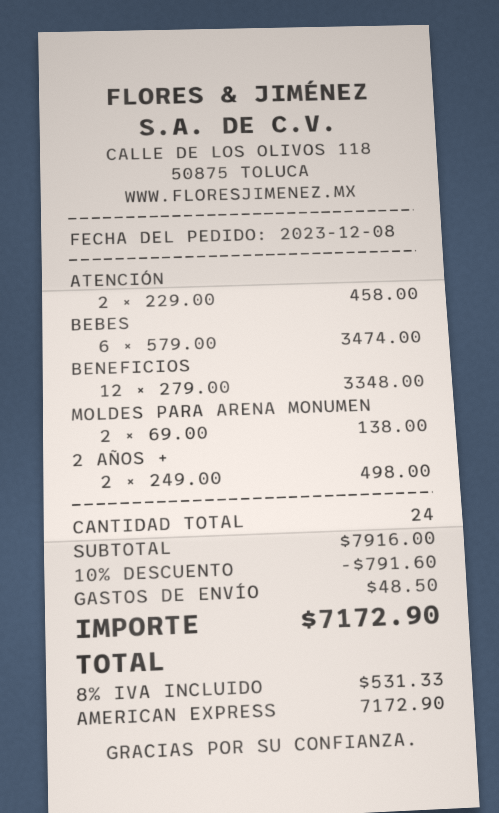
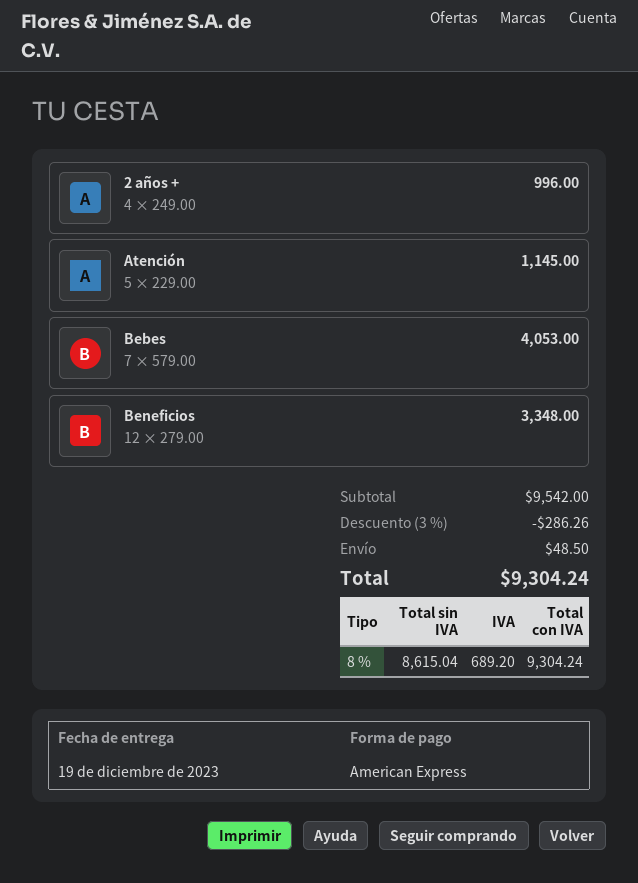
ATENCIÓN: 2 x 229.00 = 458.00 -> 5 x 229.00 = 1145.00
BEBES: 6 x 579.00 = 3474.00 -> 7 x 579.00 = 4053.00
MOLDES PARA ARENA MONUMEN: 2 x 69.00 = 138.00 -> none
2 AÑOS +: 2 x 249.00 = 498.00 -> 4 x 249.00 = 996.00
subtotal: 7916.00 -> 9542.00
discount: 10% = 791.60 -> 3% = 286.26
tax: 8% = 531.33 -> 8% = 689.20
total: 7172.90 -> 9304.24

